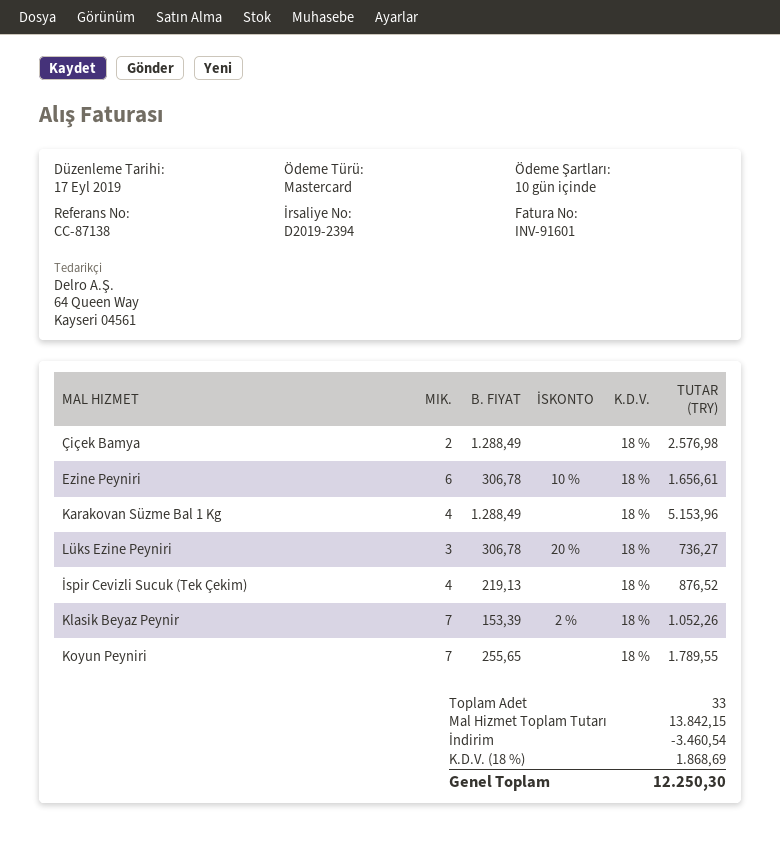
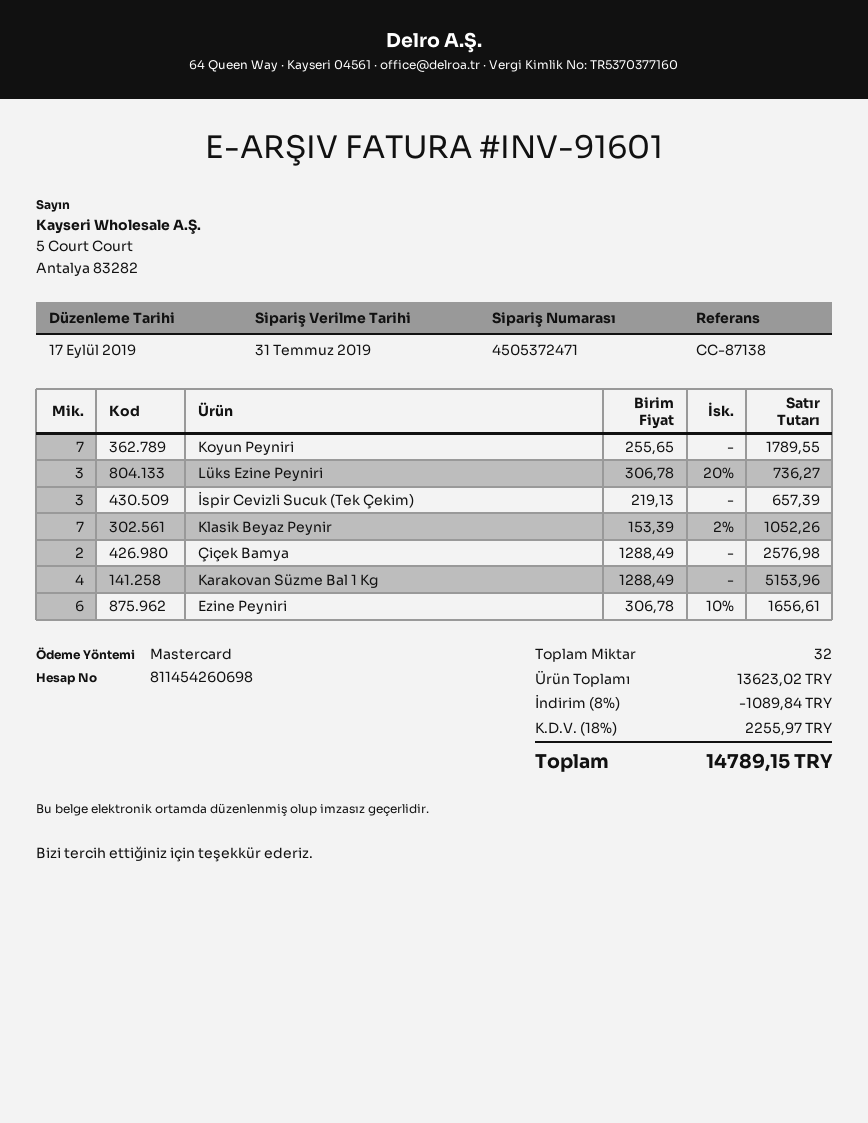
İspir Cevizli Sucuk (Tek Çekim): 4 x 219.13 = 876.52 -> 3 x 219.13 = 657.39
total quantity: 33 -> 32
subtotal: 13842.15 -> 13623.02
discount: 3460.54 -> 1089.84
tax: 18% = 1868.69 -> 18% = 2255.97
total: 12250.30 -> 14789.15

